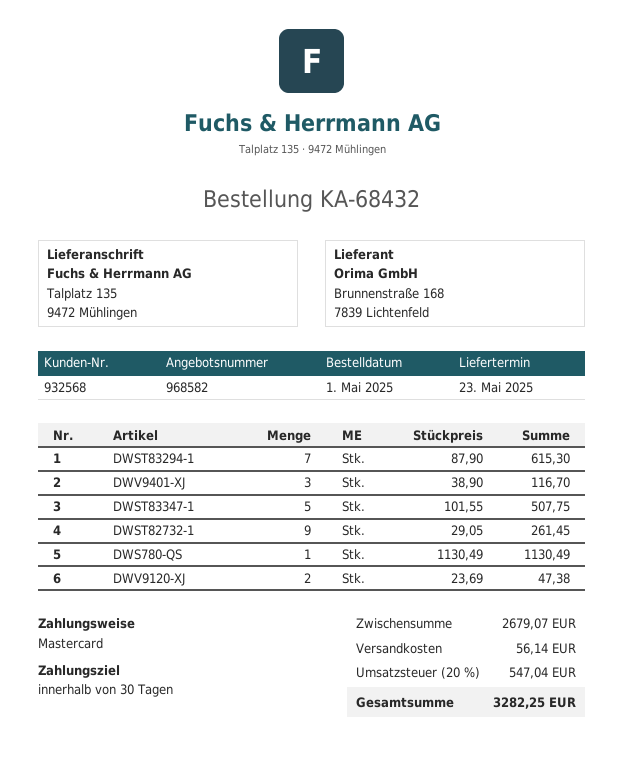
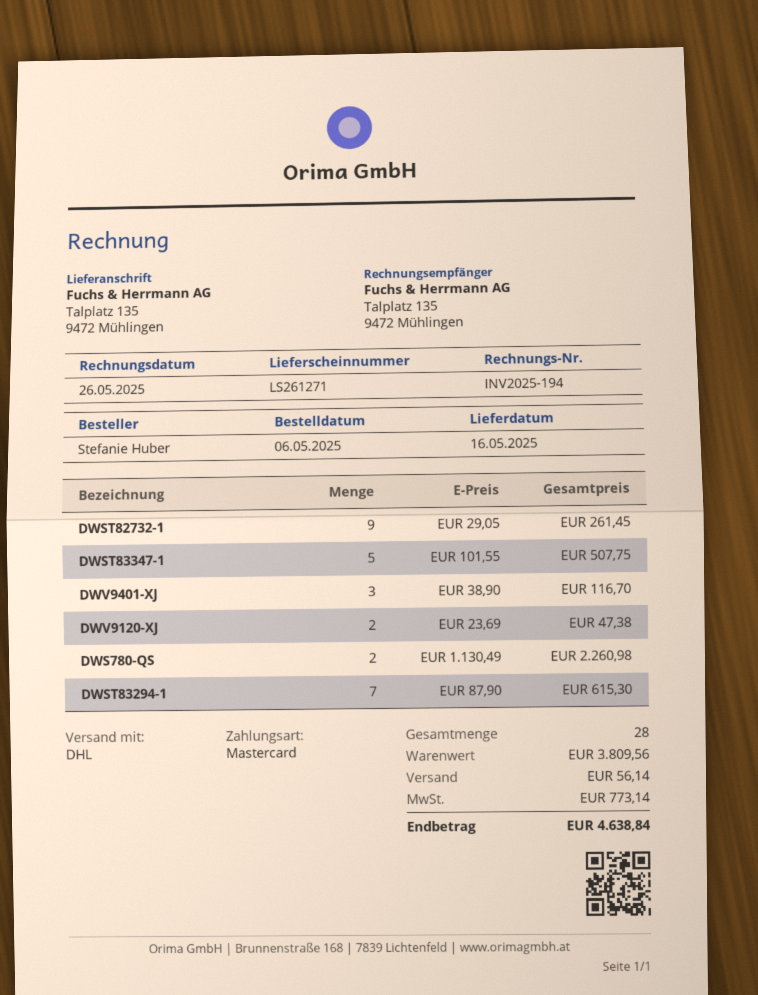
order date: 2025-05-01 -> 2025-05-06
delivery date: 2025-05-23 -> 2025-05-16
DWS780-QS: 1 x 1130.49 = 1130.49 -> 2 x 1130.49 = 2260.98
subtotal: 2679.07 -> 3809.56
tax: 547.04 -> 773.14
total: 3282.25 -> 4638.84

